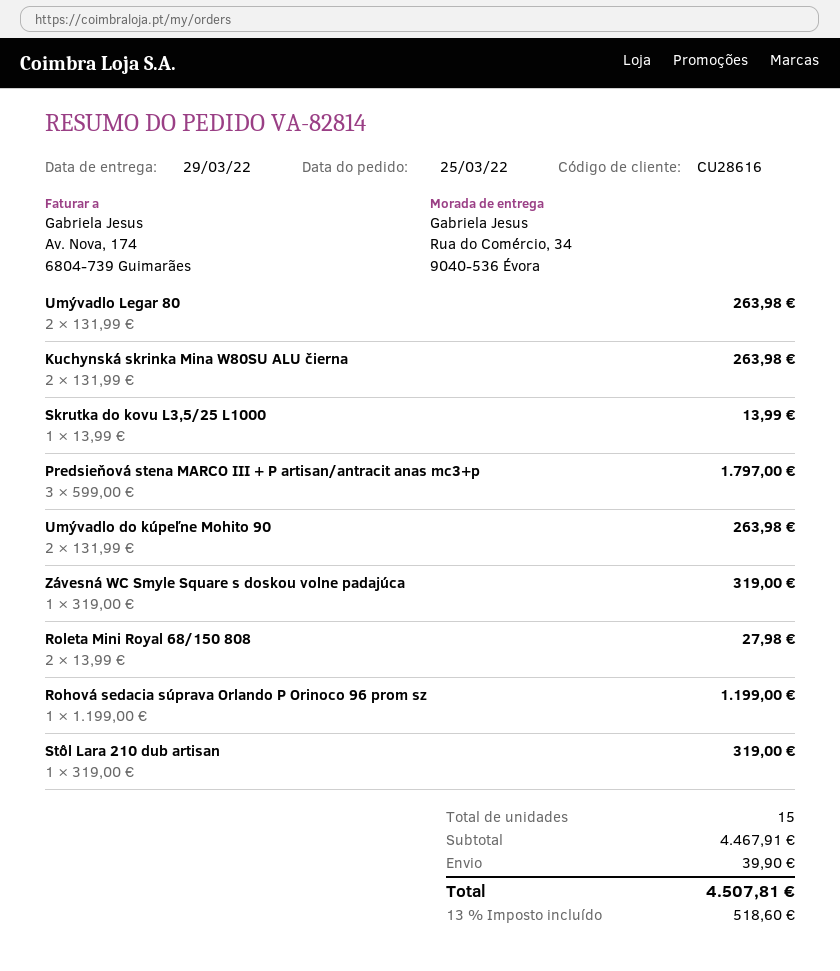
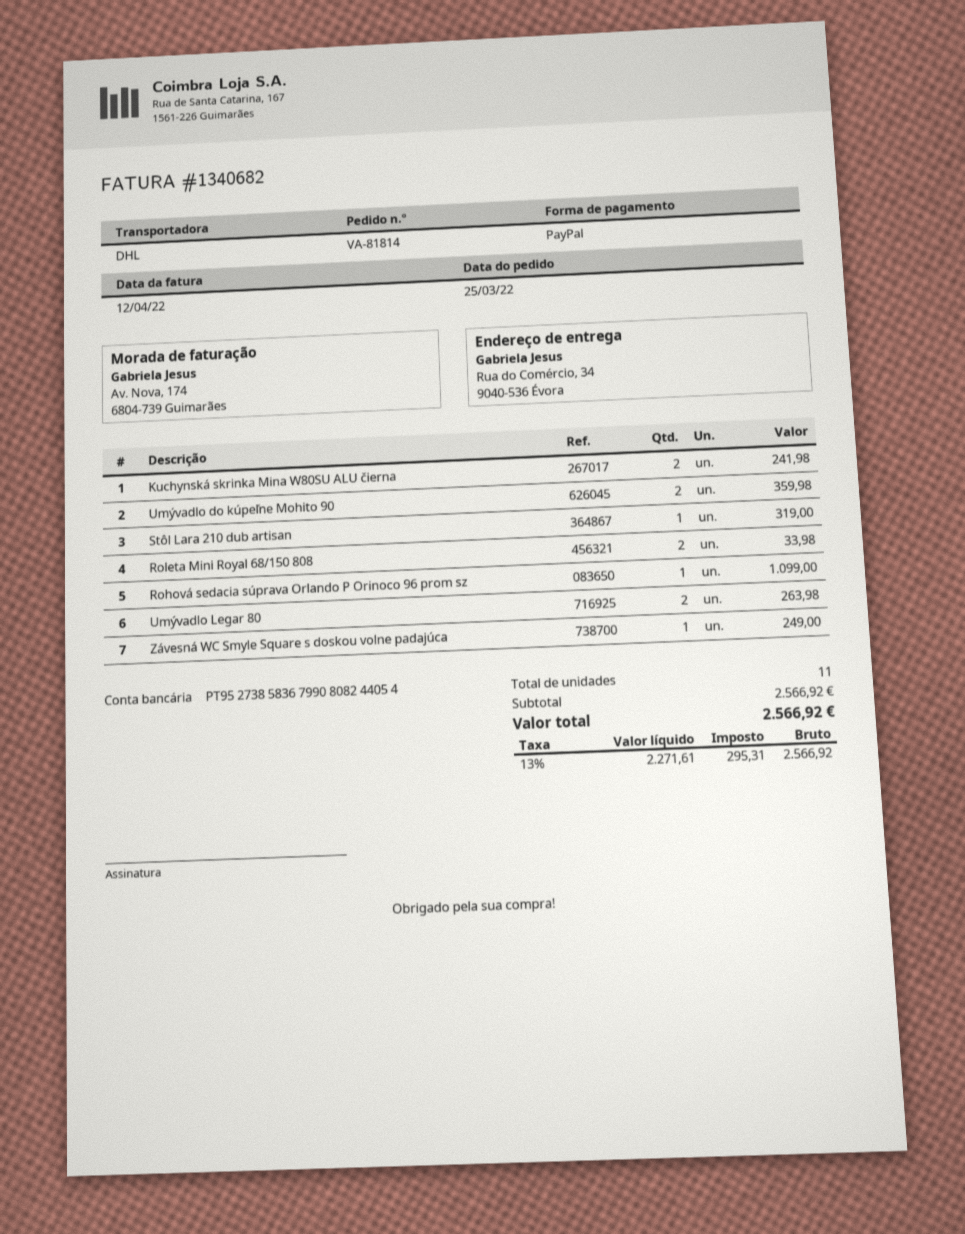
order number: VA-82814 -> VA-81814
Kuchynská skrinka Mina W80SU ALU čierna: 2 for 263.98 -> 2 for 241.98
Skrutka do kovu L3,5/25 L1000: 1 for 13.99 -> none
Predsieňová stena MARCO III + P artisan/antracit anas mc3+p: 3 for 1797.00 -> none
Umývadlo do kúpeľne Mohito 90: 2 for 263.98 -> 2 for 359.98
Závesná WC Smyle Square s doskou volne padajúca: 1 for 319.00 -> 1 for 249.00
Roleta Mini Royal 68/150 808: 2 for 27.98 -> 2 for 33.98
Rohová sedacia súprava Orlando P Orinoco 96 prom sz: 1 for 1199.00 -> 1 for 1099.00
total quantity: 15 -> 11
subtotal: 4467.91 -> 2566.92
shipping: 39.90 -> none
tax: 13% = 518.60 -> 13% = 295.31
total: 4507.81 -> 2566.92

